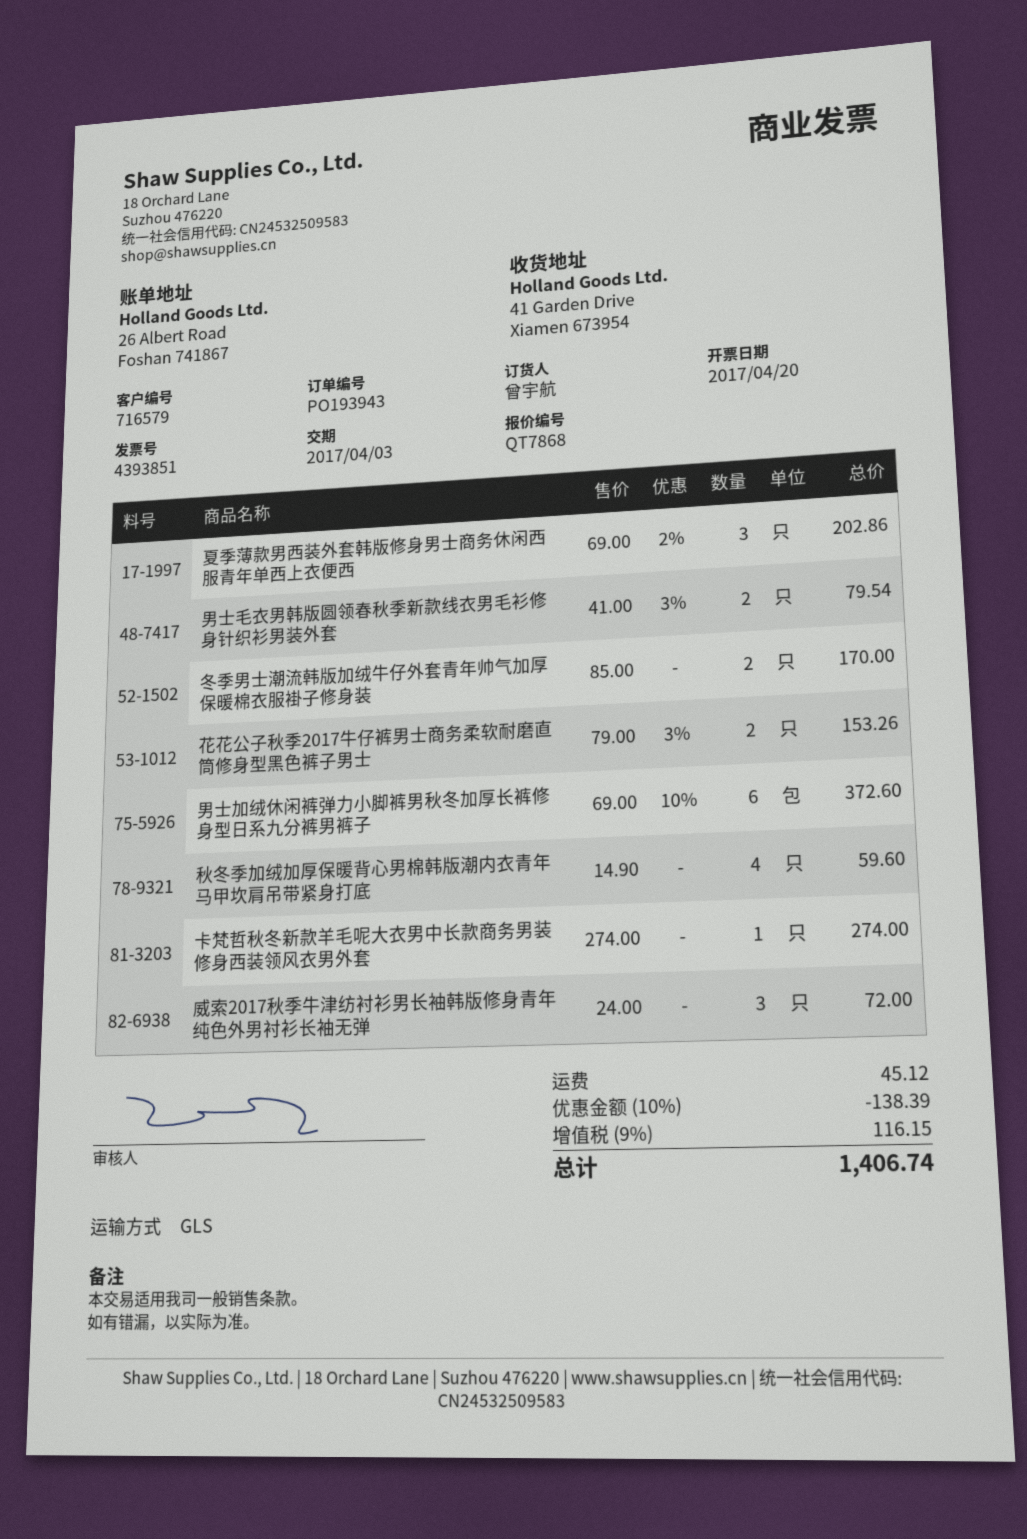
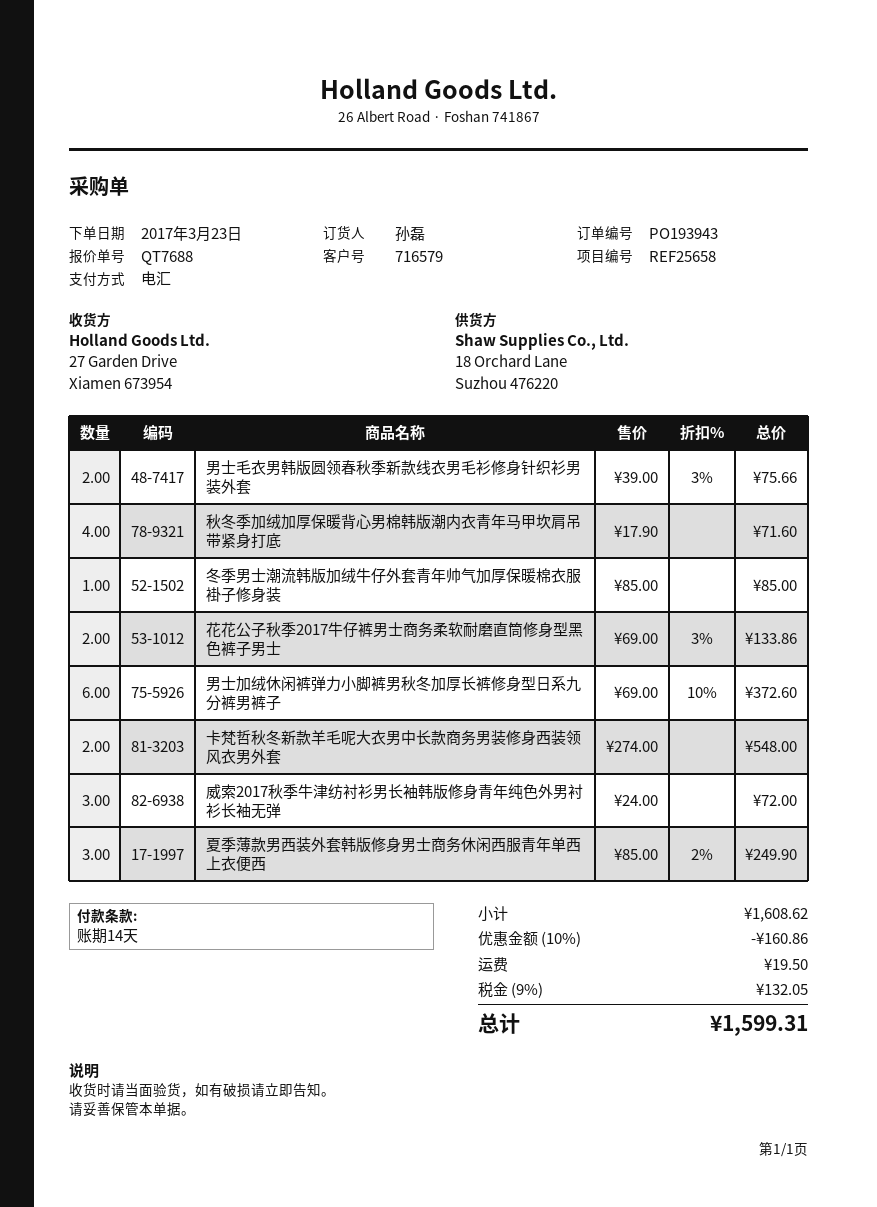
quote number: QT7868 -> QT7688
ordered by: 曾宇航 -> 孙磊
ship to: 41 Garden Drive, Xiamen 673954 -> 27 Garden Drive, Xiamen 673954
夏季薄款男西装外套韩版修身男士商务休闲西服青年单西上衣便西: 3 x 69.00 - 2% = 202.86 -> 3 x 85.00 - 2% = 249.90
男士毛衣男韩版圆领春秋季新款线衣男毛衫修身针织衫男装外套: 2 x 41.00 - 3% = 79.54 -> 2 x 39.00 - 3% = 75.66
冬季男士潮流韩版加绒牛仔外套青年帅气加厚保暖棉衣服褂子修身装: 2 x 85.00 = 170.00 -> 1 x 85.00 = 85.00
花花公子秋季2017牛仔裤男士商务柔软耐磨直筒修身型黑色裤子男士: 2 x 79.00 - 3% = 153.26 -> 2 x 69.00 - 3% = 133.86
秋冬季加绒加厚保暖背心男棉韩版潮内衣青年马甲坎肩吊带紧身打底: 4 x 14.90 = 59.60 -> 4 x 17.90 = 71.60
卡梵哲秋冬新款羊毛呢大衣男中长款商务男装修身西装领风衣男外套: 1 x 274.00 = 274.00 -> 2 x 274.00 = 548.00
discount: 10% = 138.39 -> 10% = 160.86
shipping: 45.12 -> 19.50
tax: 9% = 116.15 -> 9% = 132.05
total: 1406.74 -> 1599.31

